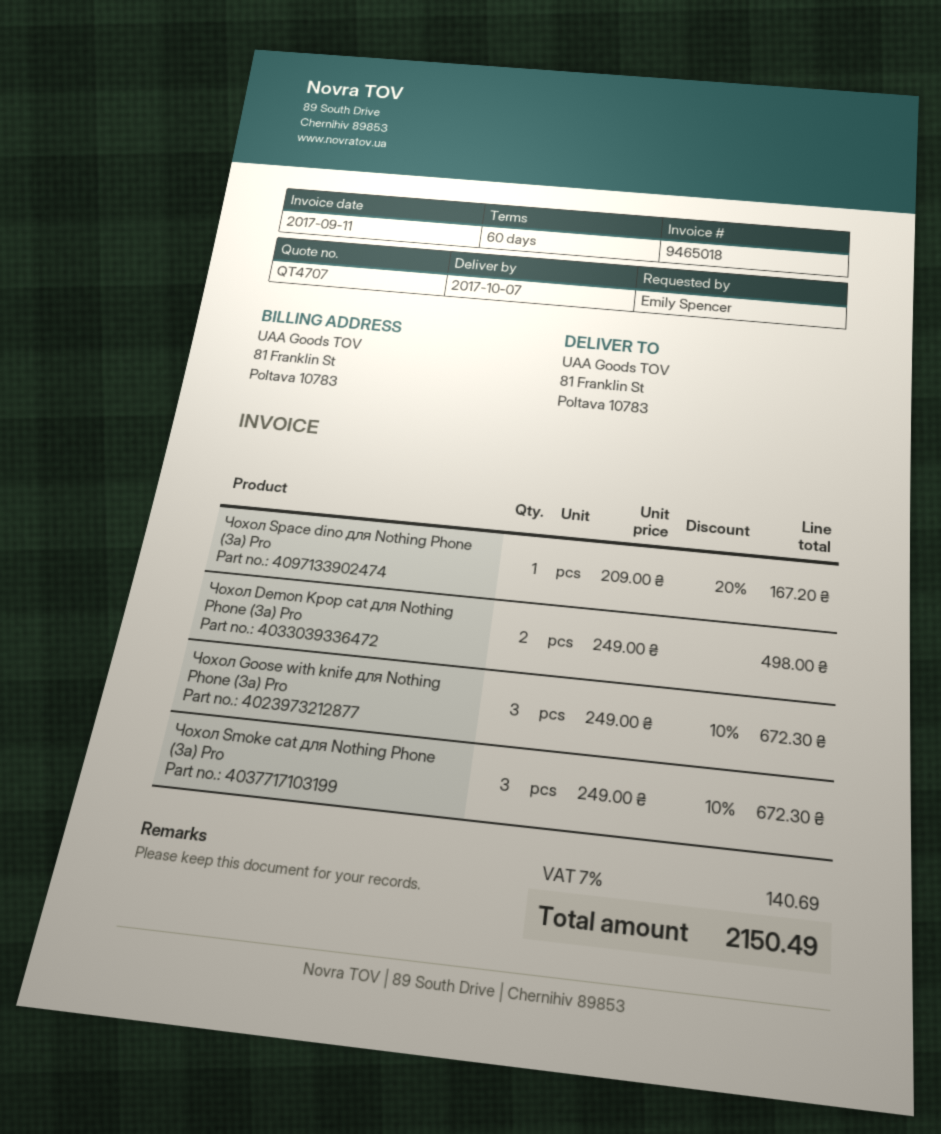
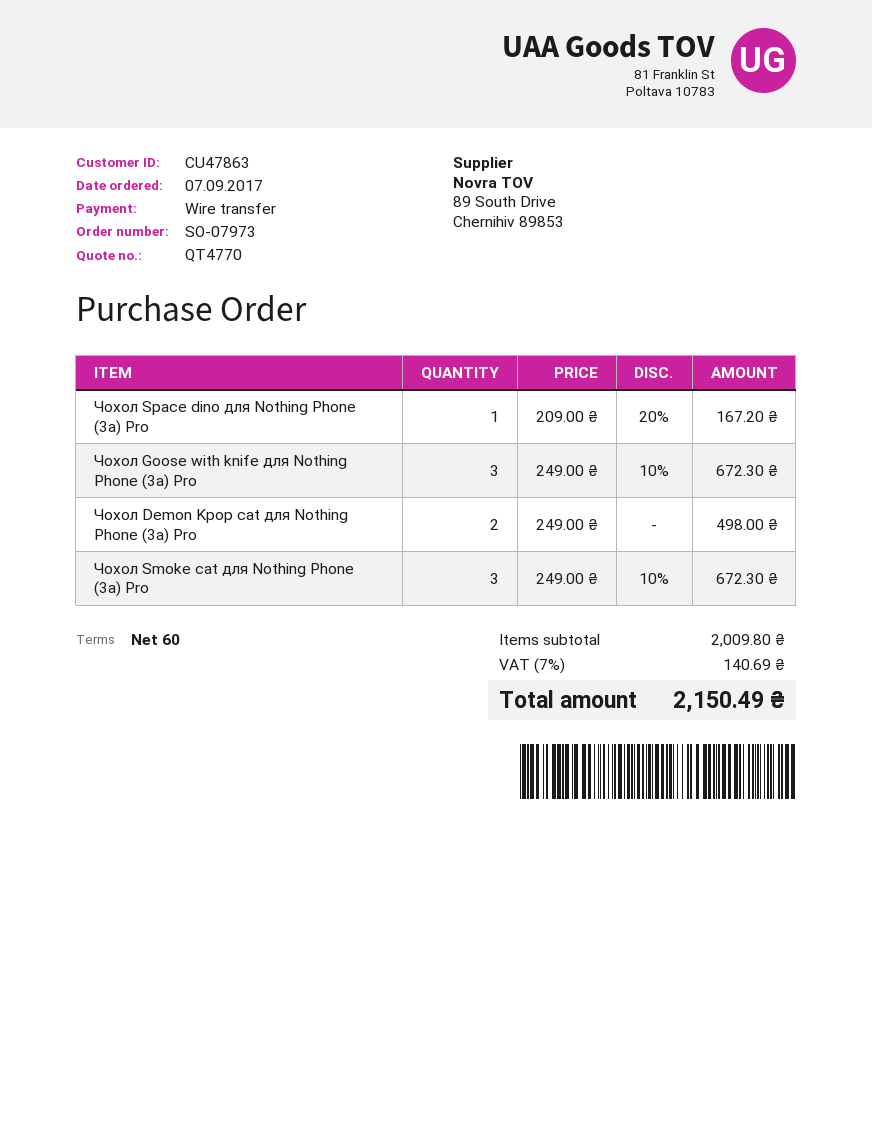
quote number: QT4707 -> QT4770

